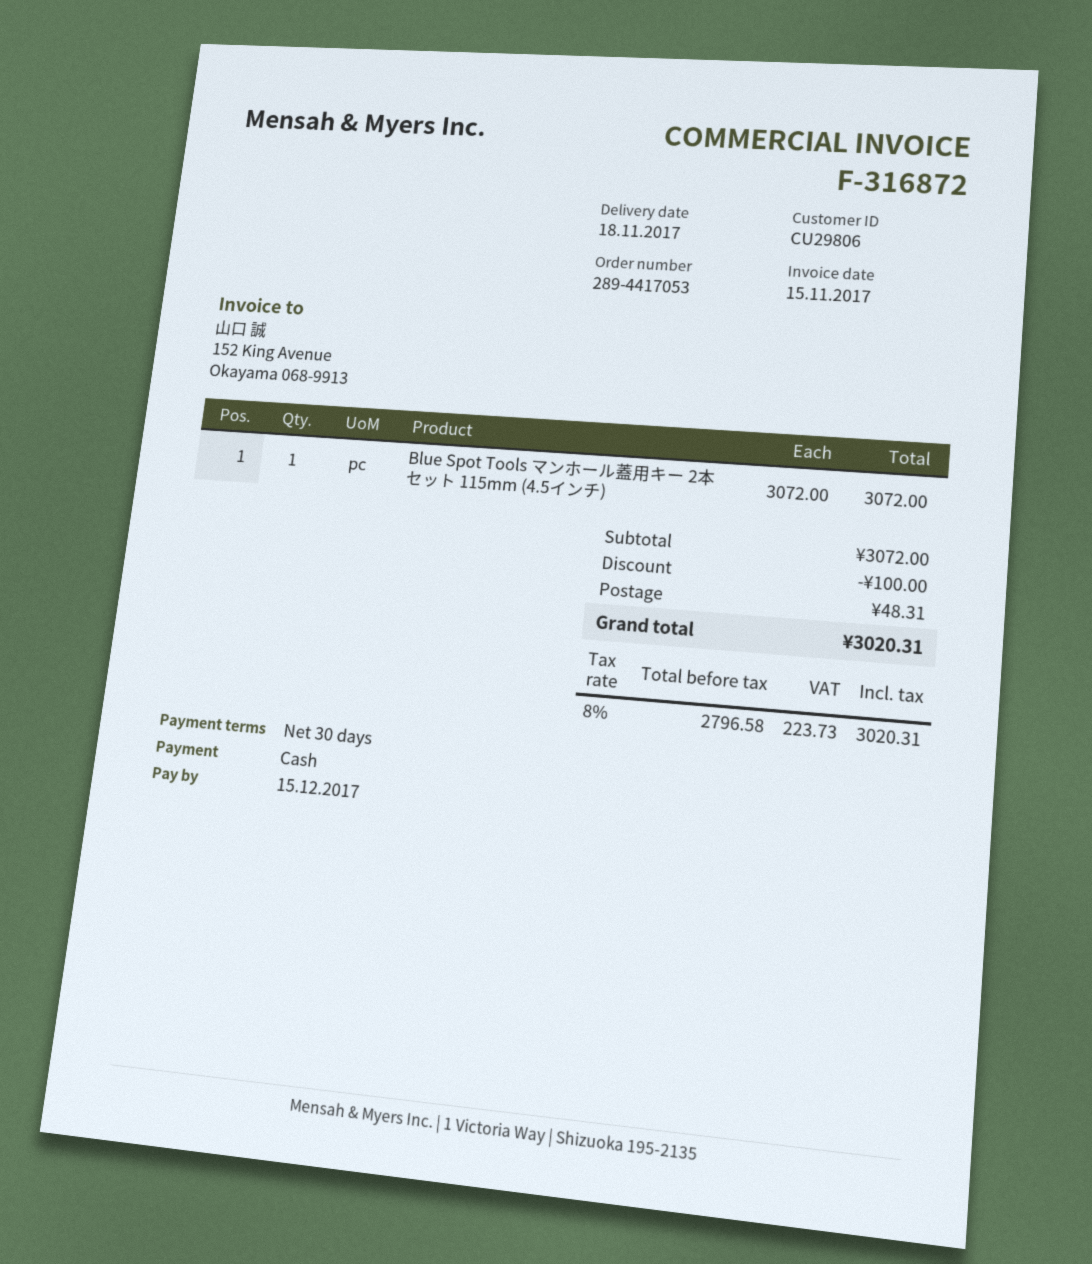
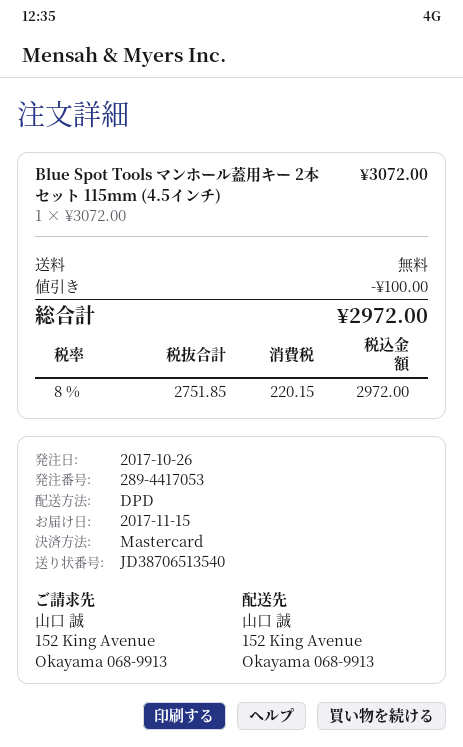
delivery date: 2017-11-18 -> 2017-11-15
payment method: cash -> Mastercard
shipping: 48.31 -> 0.00
net: 2796.58 -> 2751.85
tax: 8% = 223.73 -> 8% = 220.15
total: 3020.31 -> 2972.00

